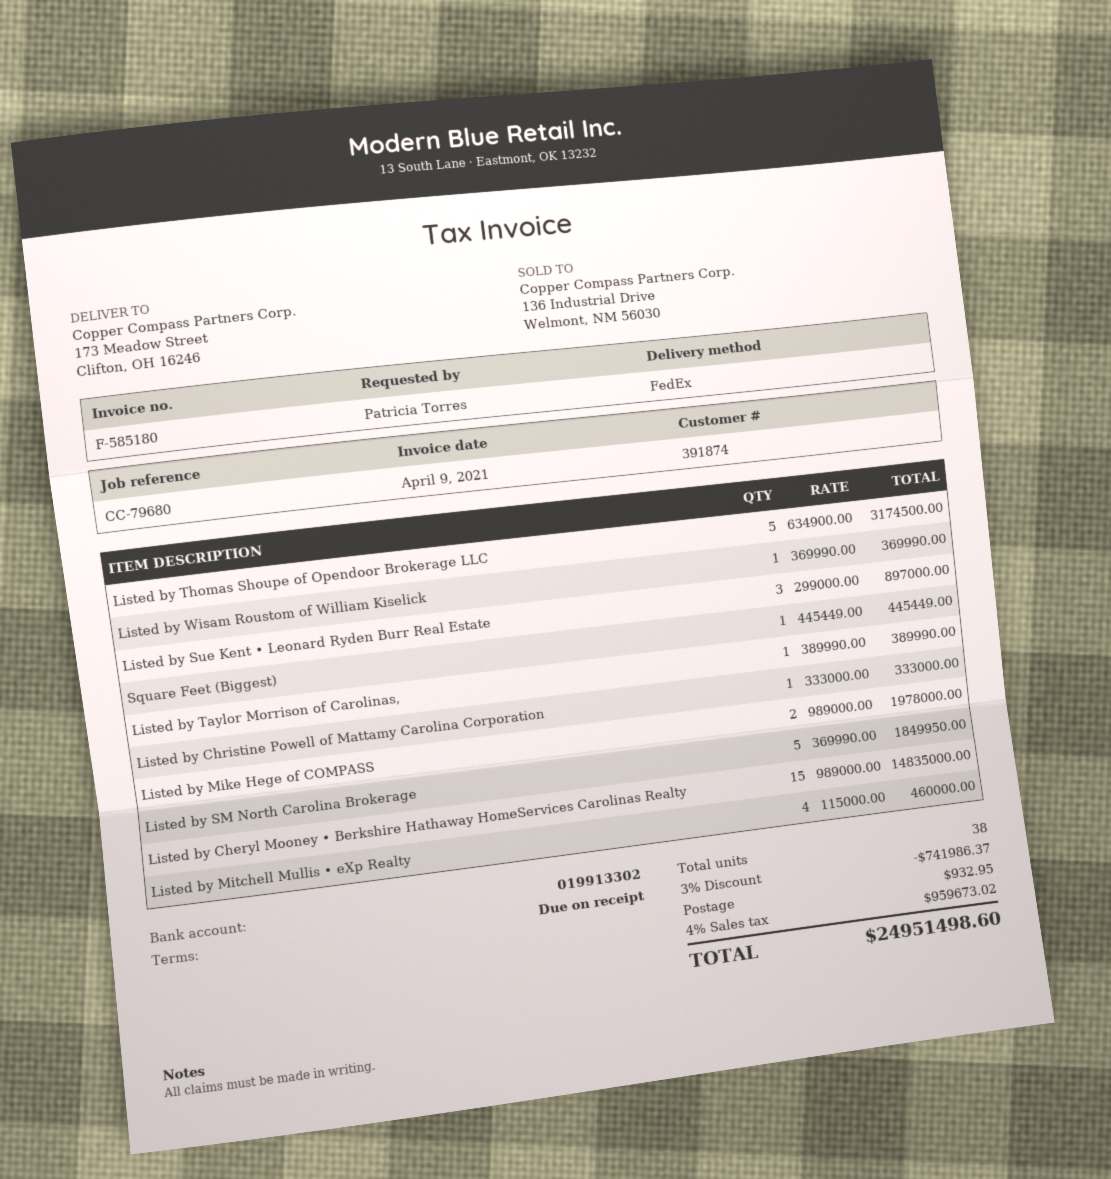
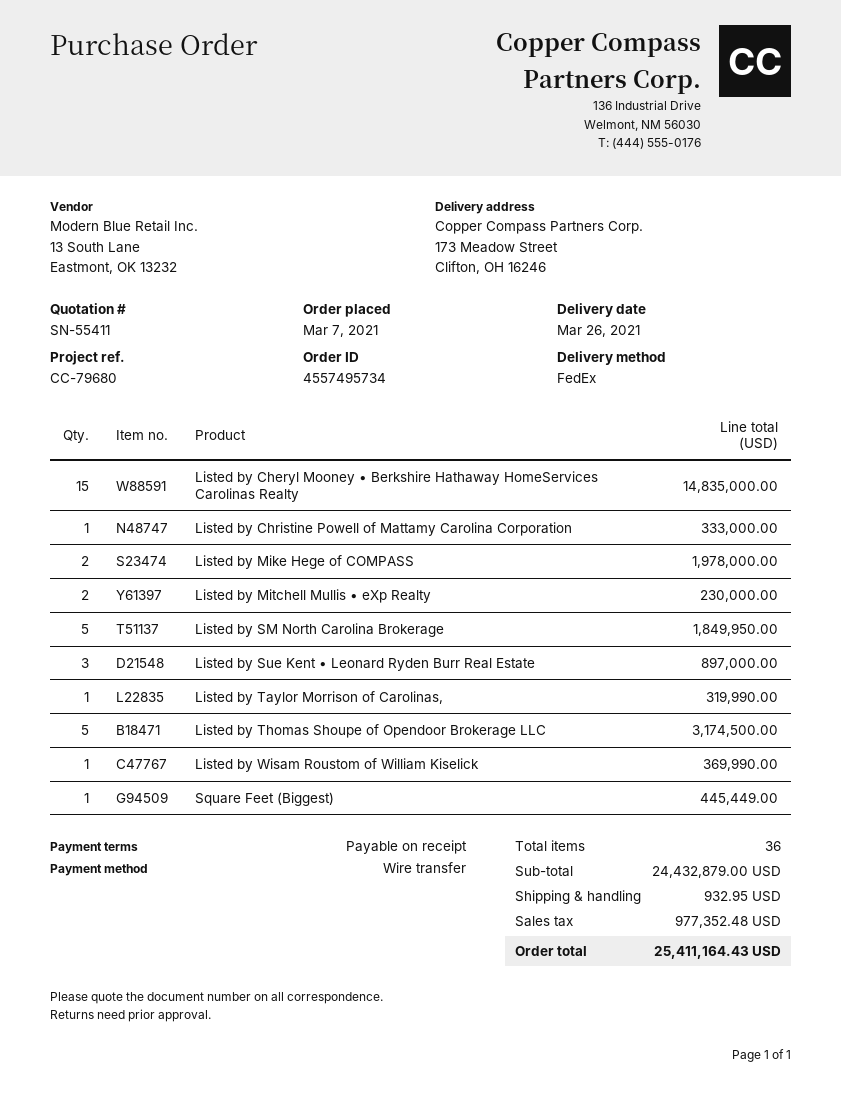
Listed by Taylor Morrison of Carolinas,: 1 for 389990.00 -> 1 for 319990.00
Listed by Mitchell Mullis • eXp Realty: 4 for 460000.00 -> 2 for 230000.00
total quantity: 38 -> 36
discount: 3% = 741986.37 -> none
tax: 959673.02 -> 977352.48
total: 24951498.60 -> 25411164.43

